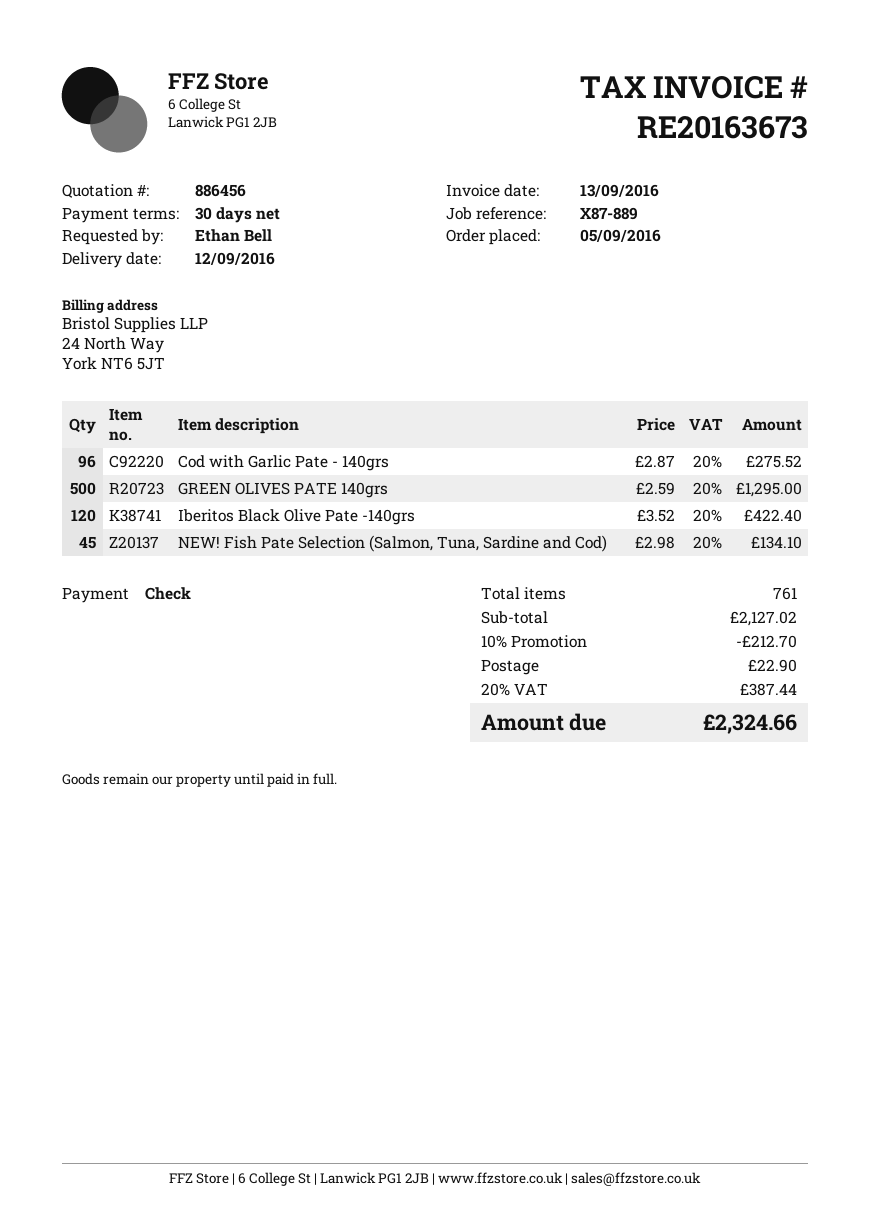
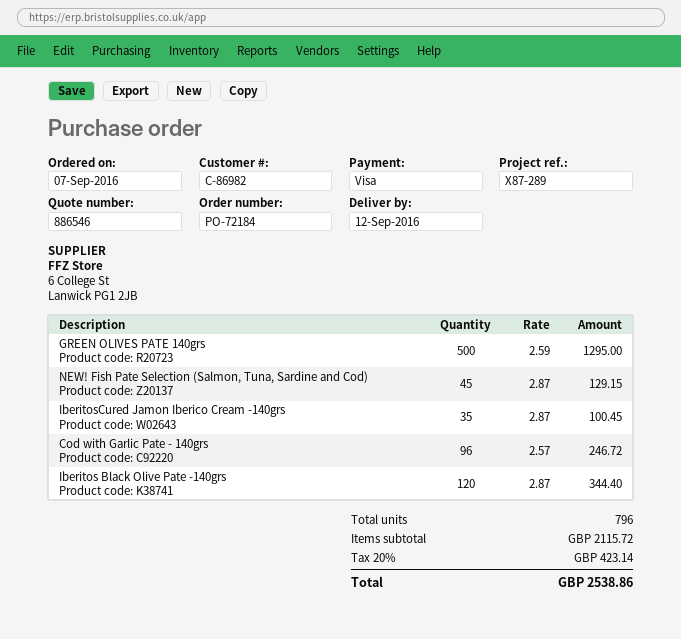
quote number: 886456 -> 886546
order date: 2016-09-05 -> 2016-09-07
reference: X87-889 -> X87-289
payment method: cheque -> Visa
Cod with Garlic Pate - 140grs: 96 x 2.87 = 275.52 -> 96 x 2.57 = 246.72
Iberitos Black Olive Pate -140grs: 120 x 3.52 = 422.40 -> 120 x 2.87 = 344.40
NEW! Fish Pate Selection (Salmon, Tuna, Sardine and Cod): 45 x 2.98 = 134.10 -> 45 x 2.87 = 129.15
IberitosCured Jamon Iberico Cream -140grs: none -> 35 x 2.87 = 100.45
total quantity: 761 -> 796
subtotal: 2127.02 -> 2115.72
discount: 10% = 212.70 -> none
shipping: 22.90 -> none
tax: 20% = 387.44 -> 20% = 423.14
total: 2324.66 -> 2538.86

